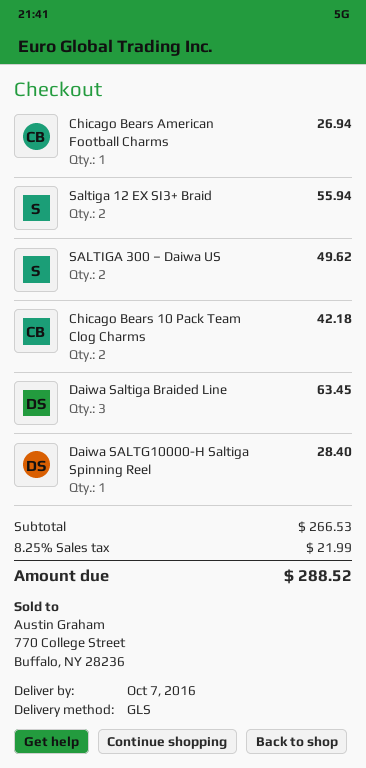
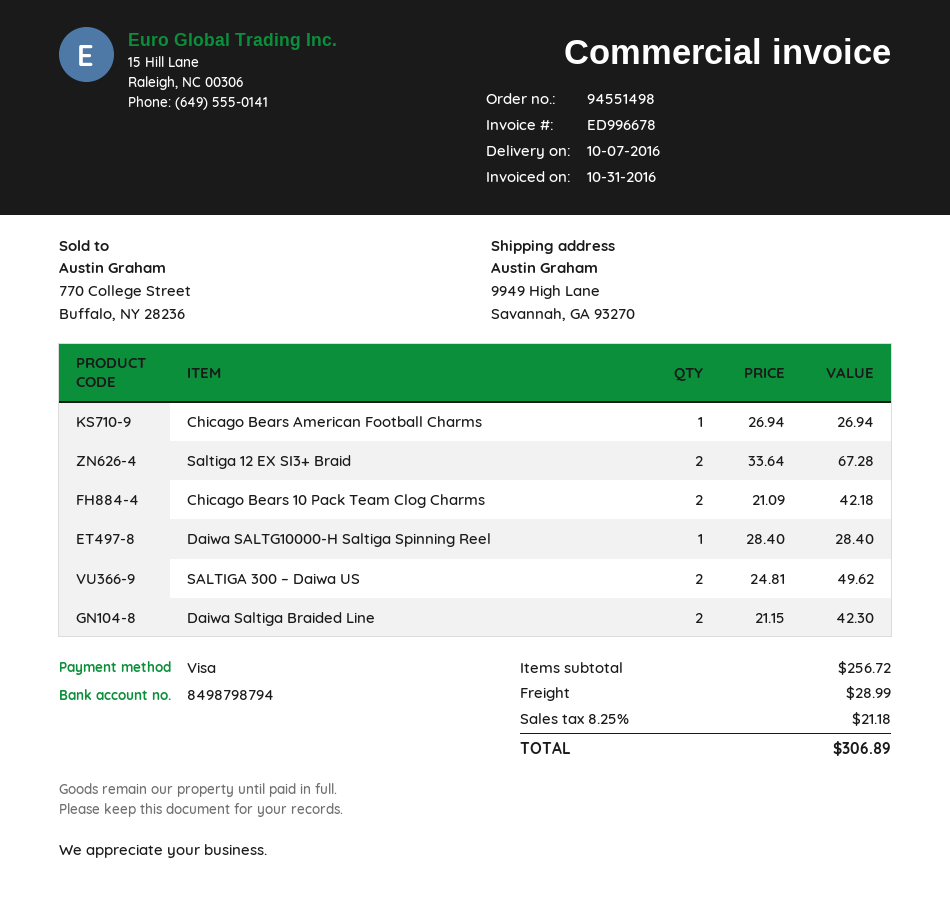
Saltiga 12 EX SI3+ Braid: 2 for 55.94 -> 2 for 67.28
Daiwa Saltiga Braided Line: 3 for 63.45 -> 2 for 42.30
subtotal: 266.53 -> 256.72
shipping: none -> 28.99
tax: 8.25% = 21.99 -> 8.25% = 21.18
total: 288.52 -> 306.89

